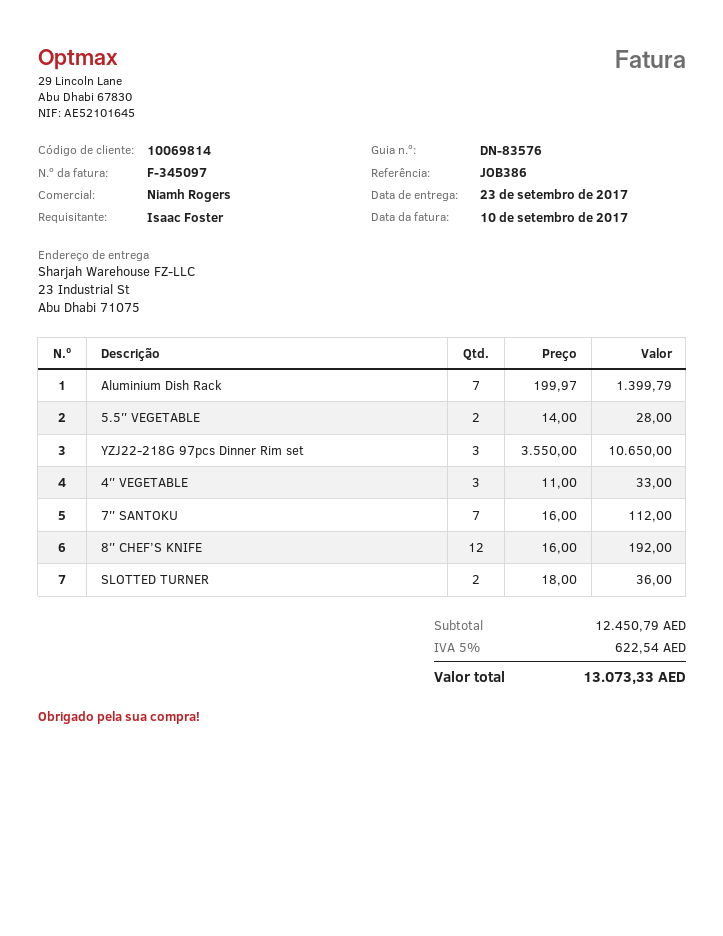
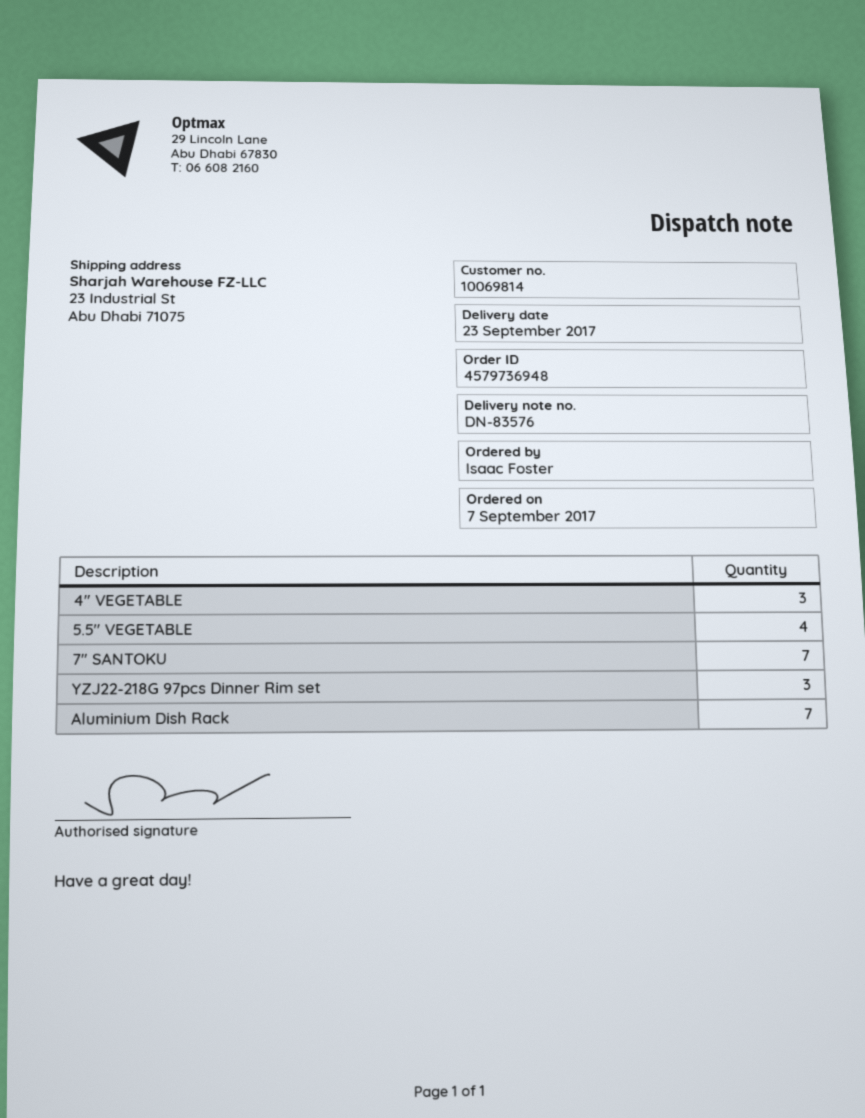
5.5″ VEGETABLE: 2 -> 4
8″ CHEF’S KNIFE: 12 -> none
SLOTTED TURNER: 2 -> none

